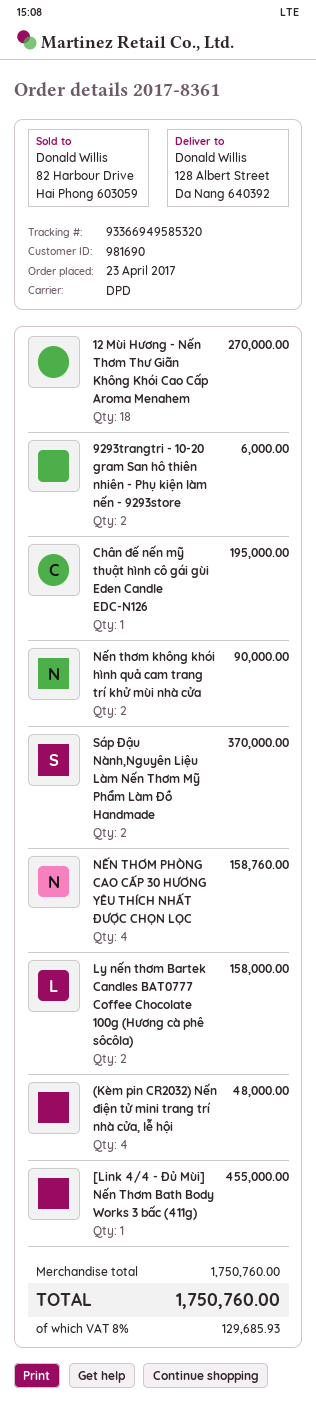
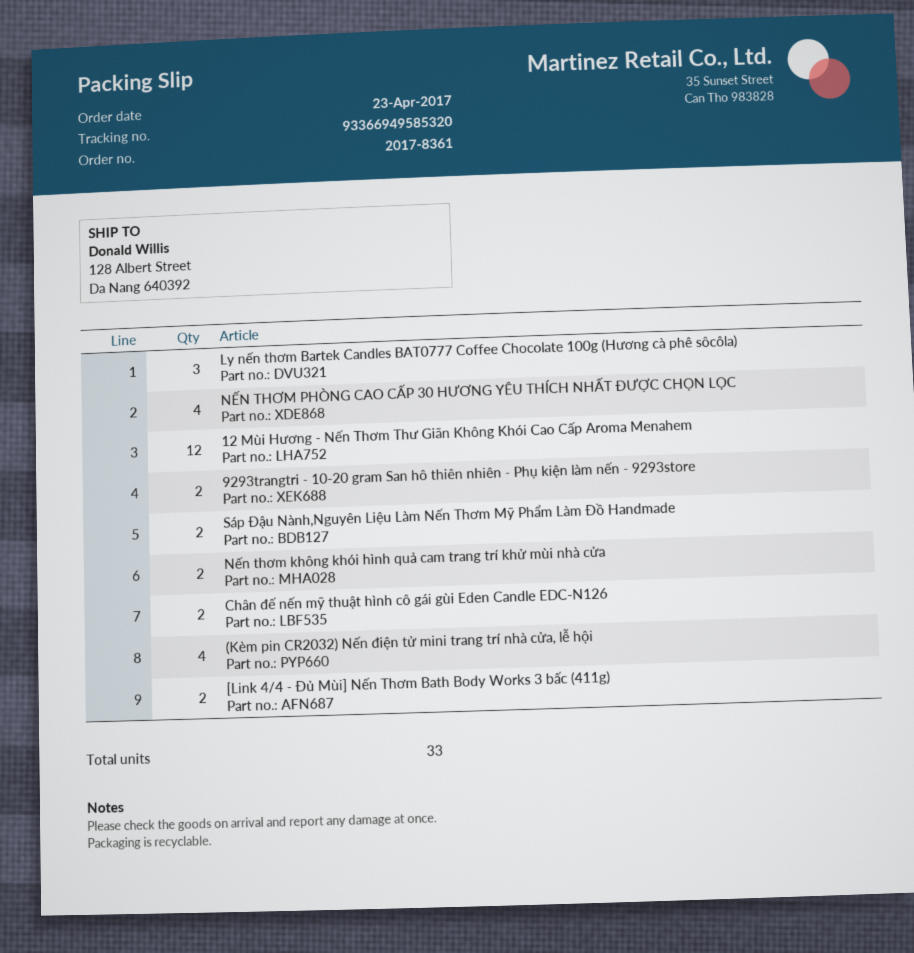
12 Mùi Hương - Nến Thơm Thư Giãn Không Khói Cao Cấp Aroma Menahem: 18 -> 12
Chân đế nến mỹ thuật hình cô gái gùi Eden Candle EDC-N126: 1 -> 2
Ly nến thơm Bartek Candles BAT0777 Coffee Chocolate 100g (Hương cà phê sôcôla): 2 -> 3
[Link 4/4 - Đủ Mùi] Nến Thơm Bath Body Works 3 bấc (411g): 1 -> 2

